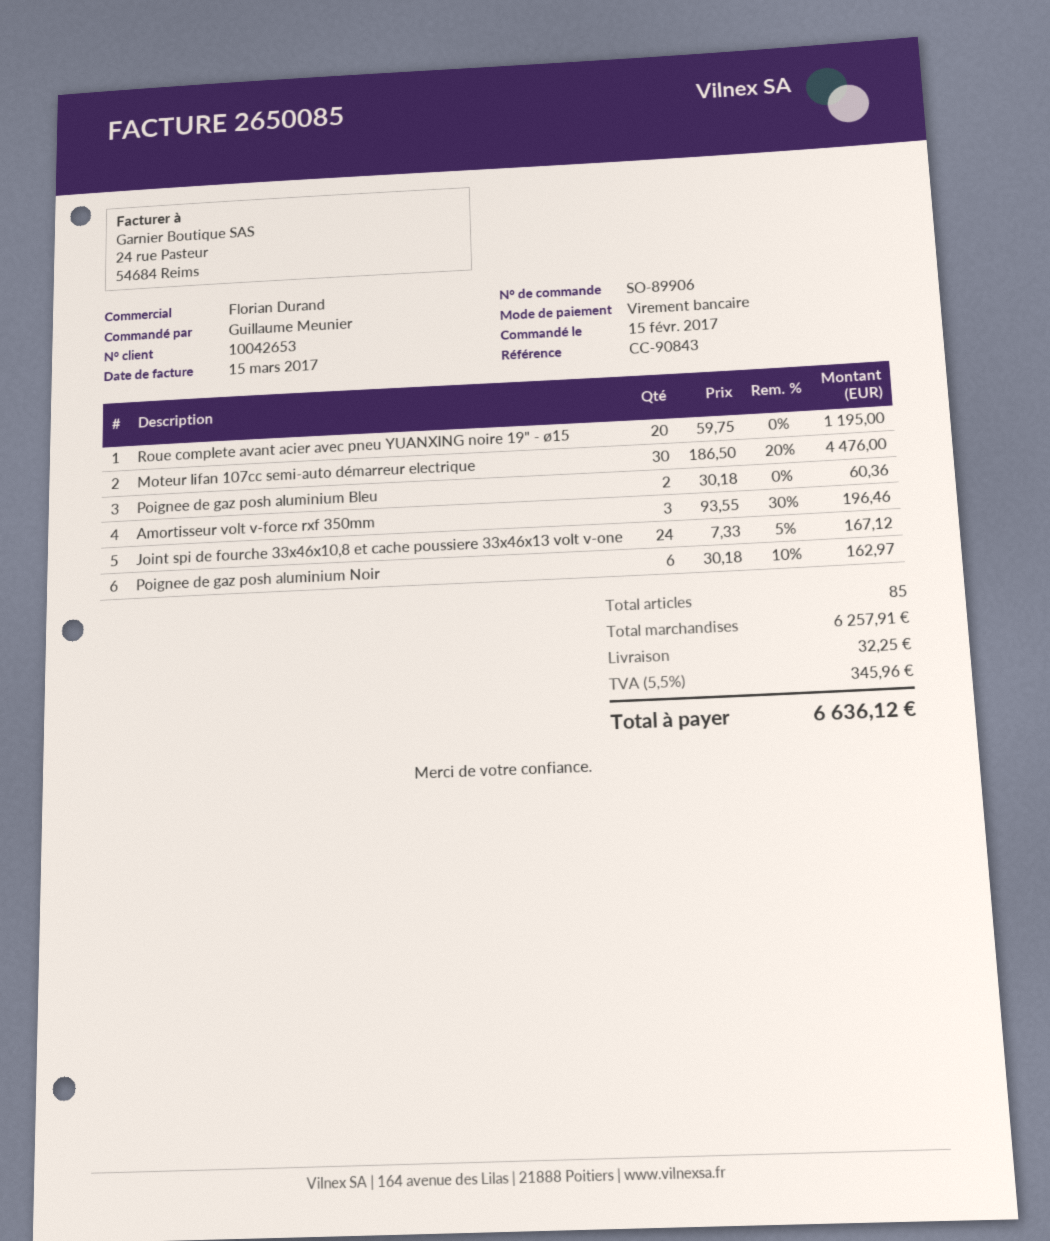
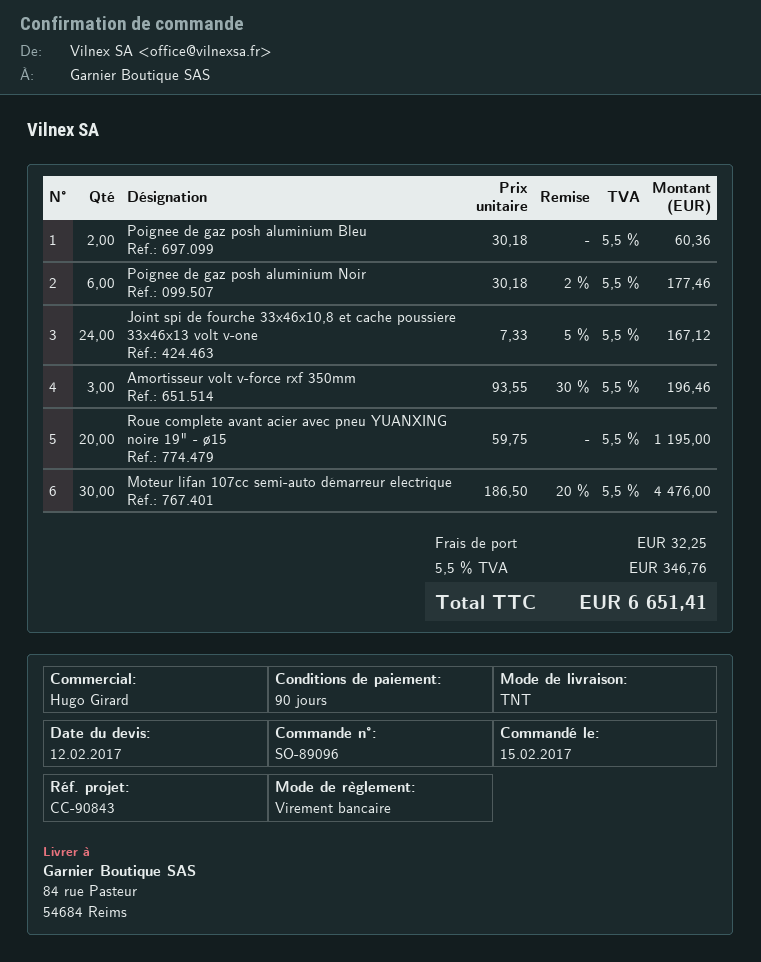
order number: SO-89906 -> SO-89096
sales rep: Florian Durand -> Hugo Girard
Poignee de gaz posh aluminium Noir: 6 x 30.18 - 10% = 162.97 -> 6 x 30.18 - 2% = 177.46
tax: 5.5% = 345.96 -> 5.5% = 346.76
total: 6636.12 -> 6651.41

